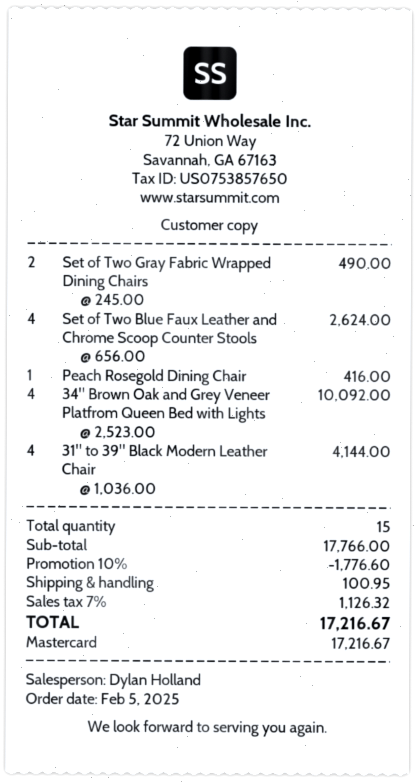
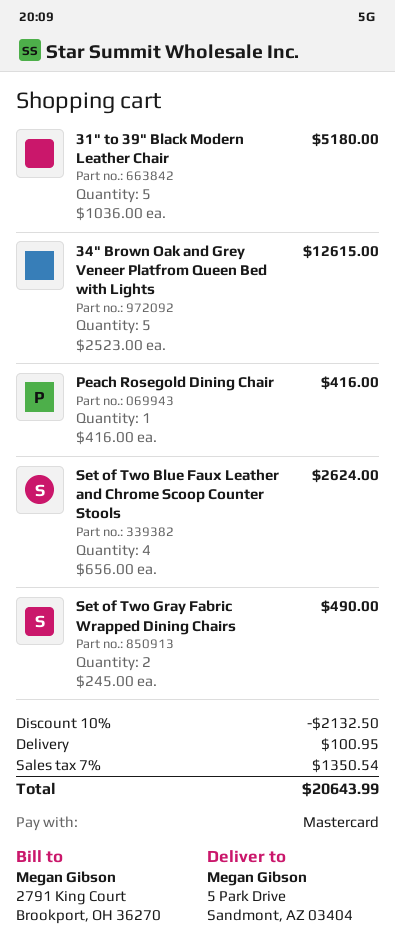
34" Brown Oak and Grey Veneer Platfrom Queen Bed with Lights: 4 x 2523.00 = 10092.00 -> 5 x 2523.00 = 12615.00
31" to 39" Black Modern Leather Chair: 4 x 1036.00 = 4144.00 -> 5 x 1036.00 = 5180.00
discount: 10% = 1776.60 -> 10% = 2132.50
tax: 7% = 1126.32 -> 7% = 1350.54
total: 17216.67 -> 20643.99

